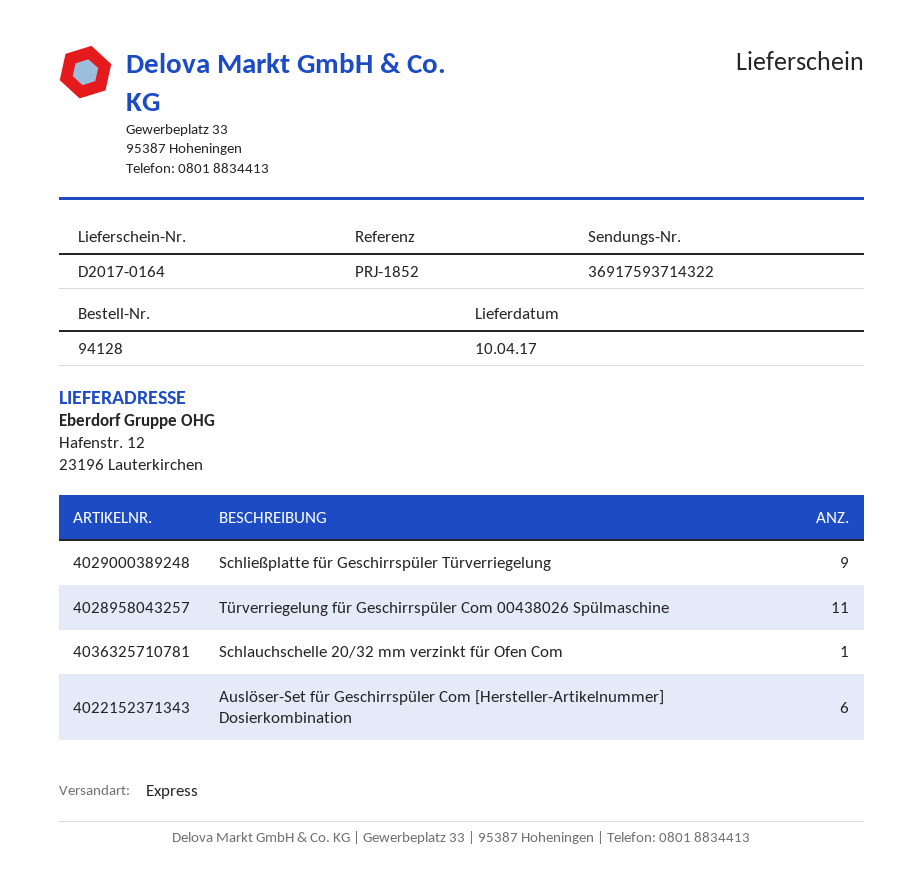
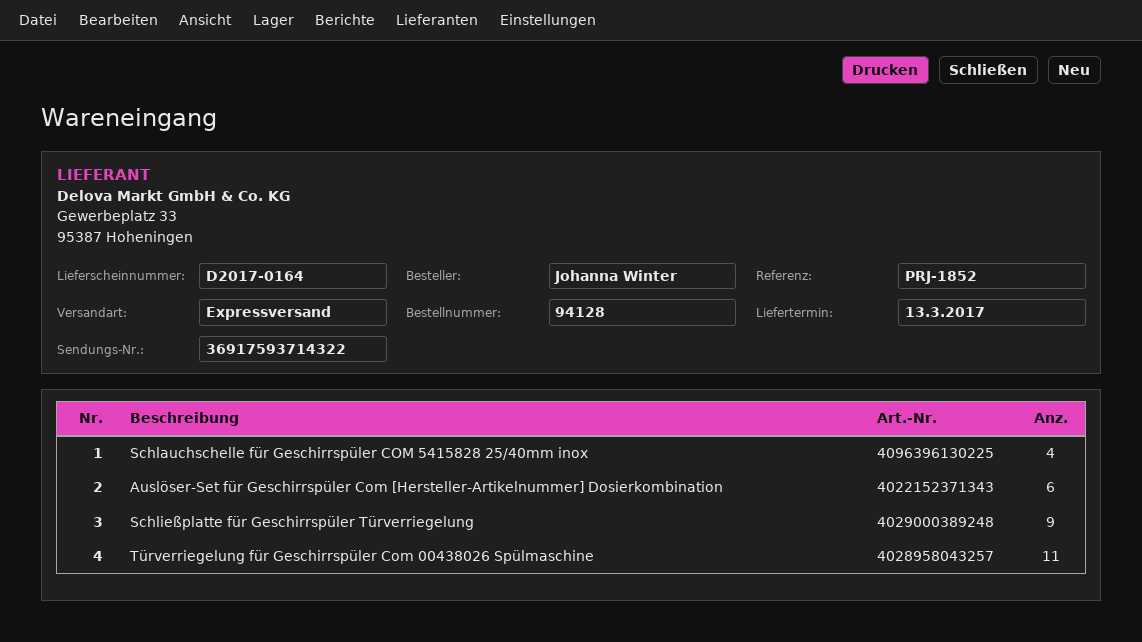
delivery date: 2017-04-10 -> 2017-03-13
Schlauchschelle 20/32 mm verzinkt für Ofen Com: 1 -> none
Schlauchschelle für Geschirrspüler COM 5415828 25/40mm inox: none -> 4

